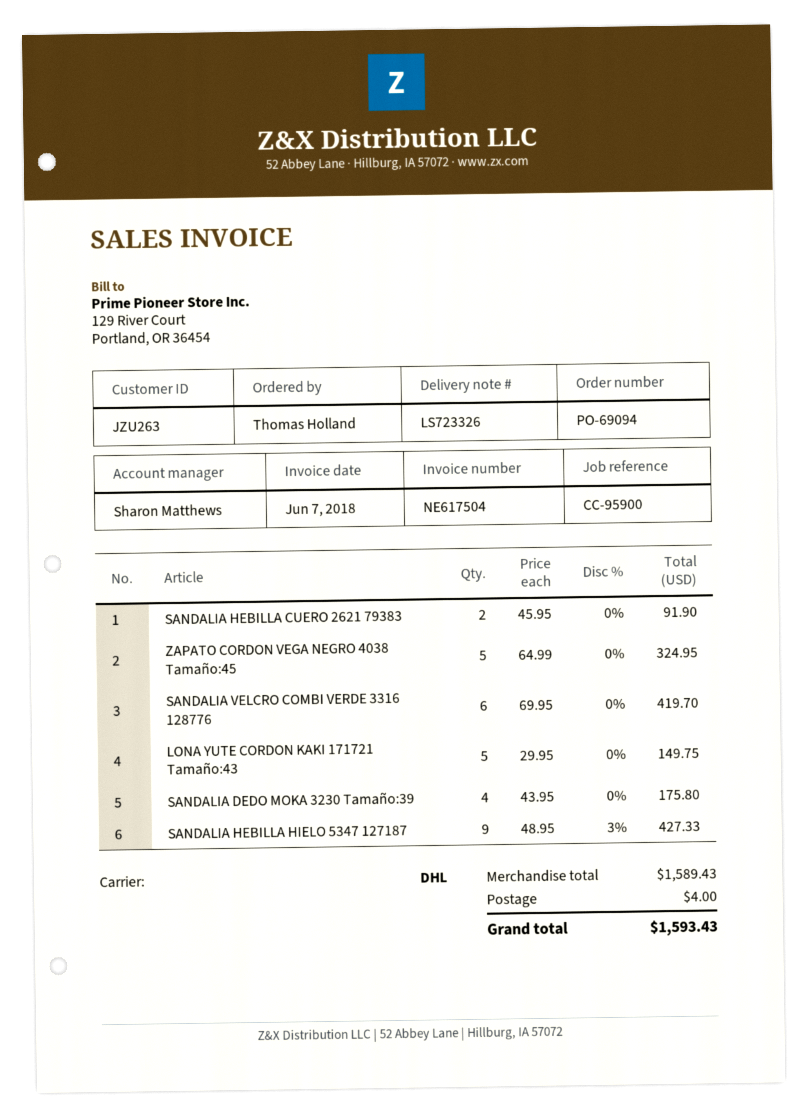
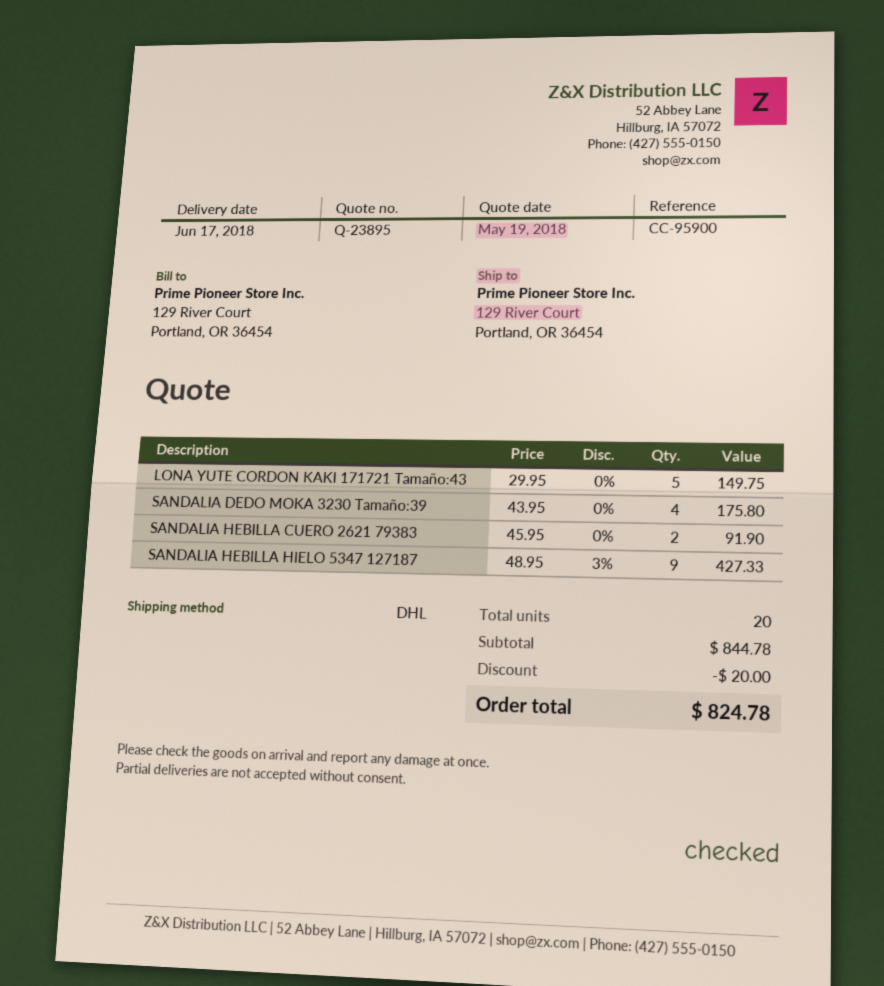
ZAPATO CORDON VEGA NEGRO 4038 Tamaño:45: 5 x 64.99 = 324.95 -> none
SANDALIA VELCRO COMBI VERDE 3316 128776: 6 x 69.95 = 419.70 -> none
subtotal: 1589.43 -> 844.78
discount: none -> 20.00
shipping: 4.00 -> none
total: 1593.43 -> 824.78

